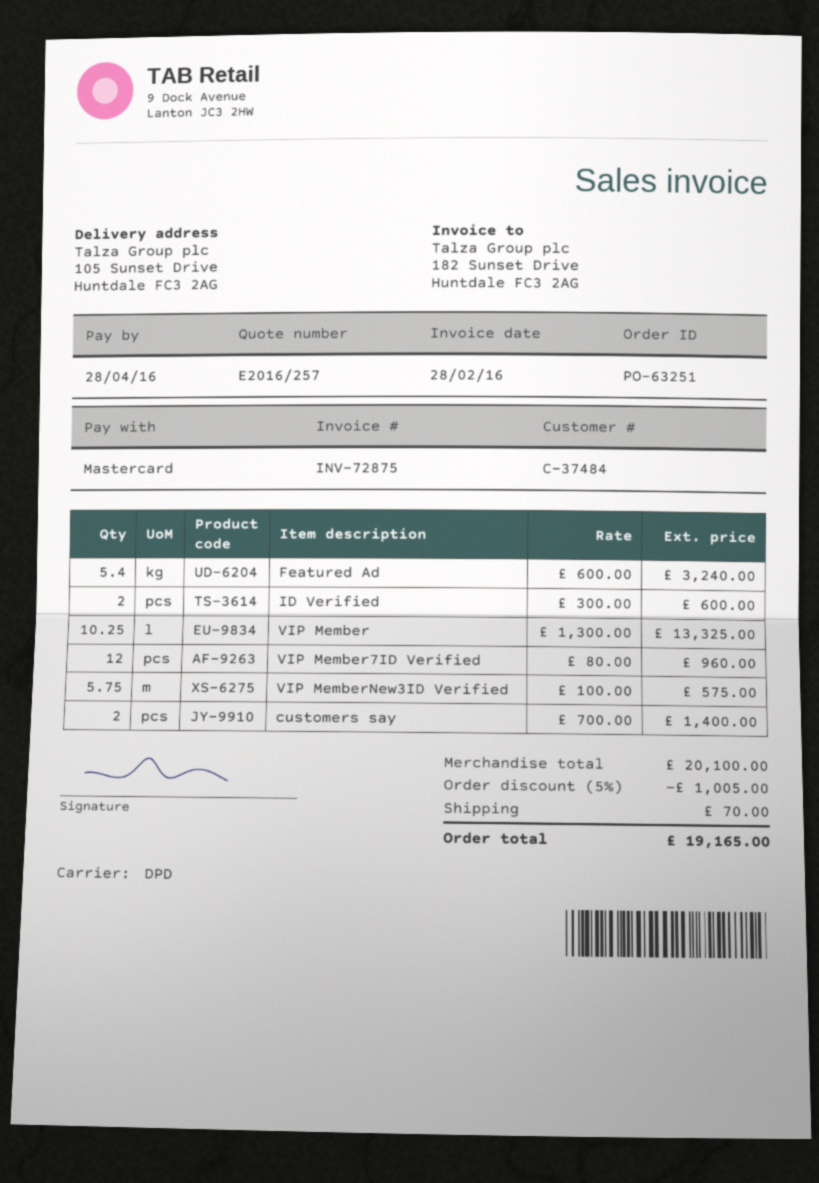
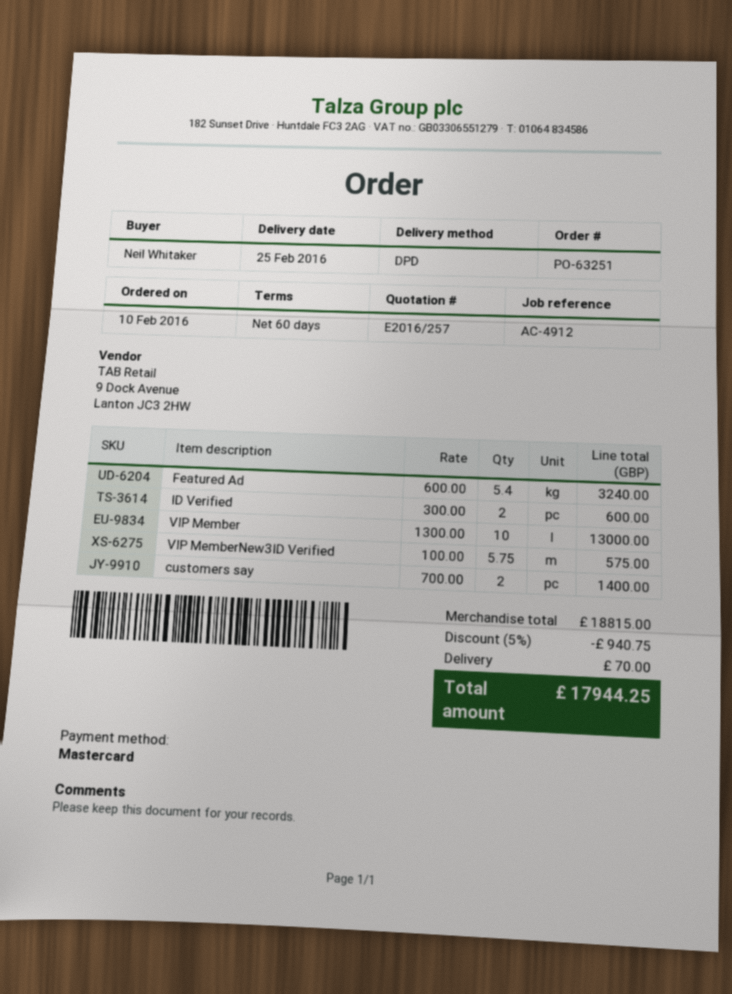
VIP Member: 10.25 x 1300.00 = 13325.00 -> 10 x 1300.00 = 13000.00
VIP Member7ID Verified: 12 x 80.00 = 960.00 -> none
subtotal: 20100.00 -> 18815.00
discount: 5% = 1005.00 -> 5% = 940.75
total: 19165.00 -> 17944.25

